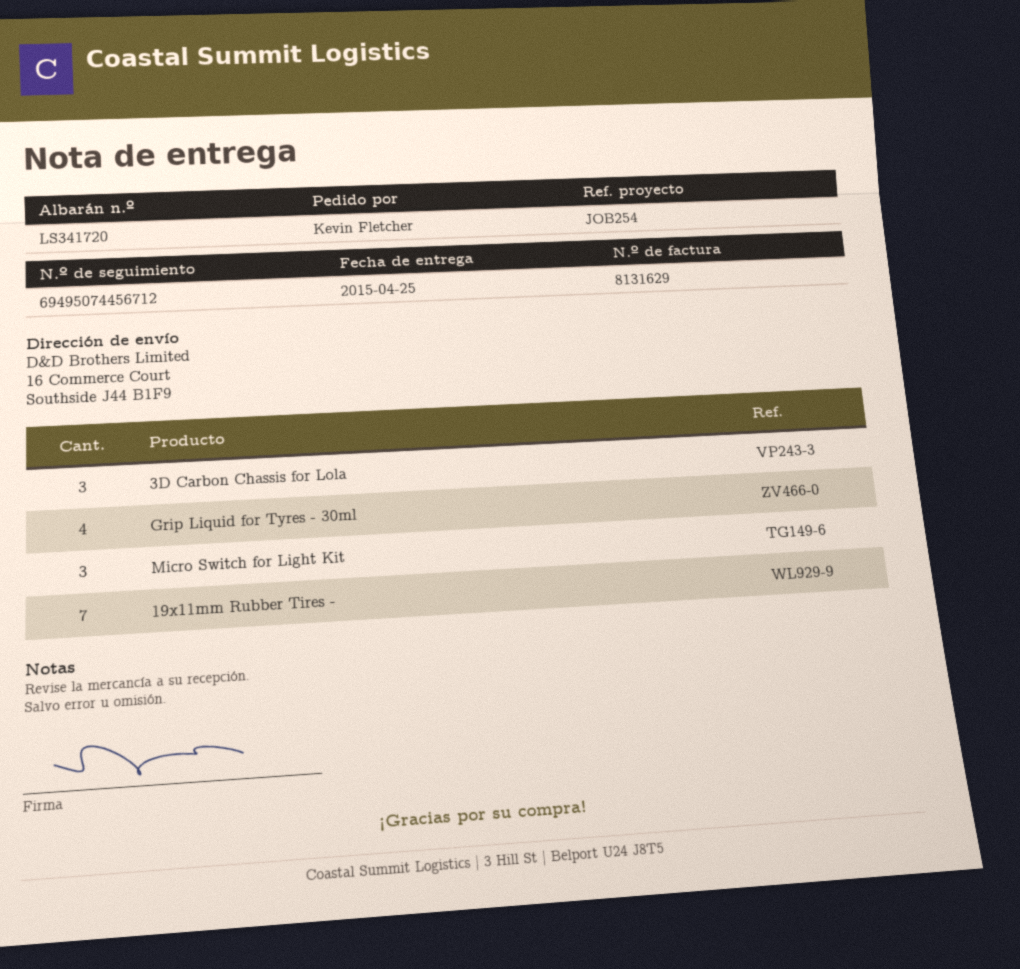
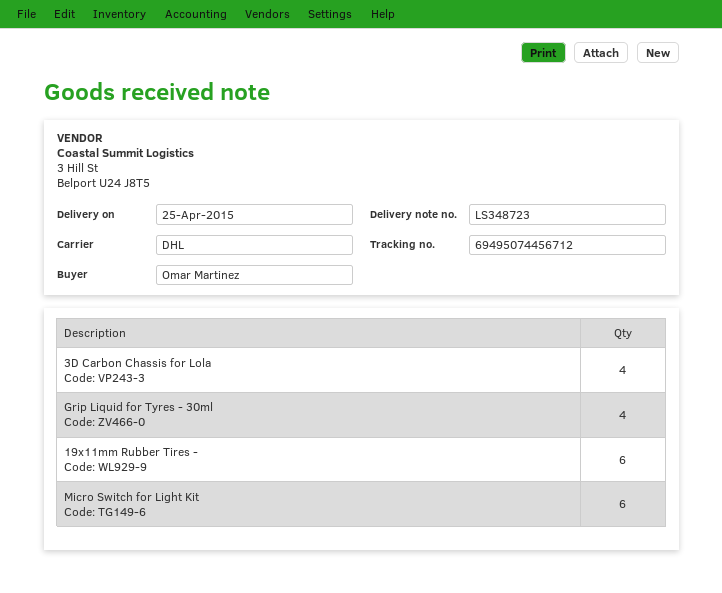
delivery note number: LS341720 -> LS348723
ordered by: Kevin Fletcher -> Omar Martinez
3D Carbon Chassis for Lola: 3 -> 4
Micro Switch for Light Kit: 3 -> 6
19x11mm Rubber Tires -: 7 -> 6

